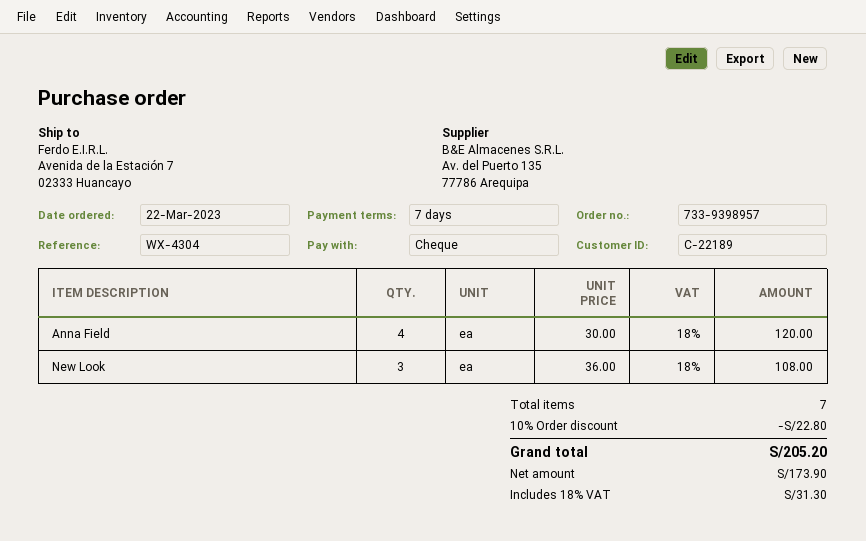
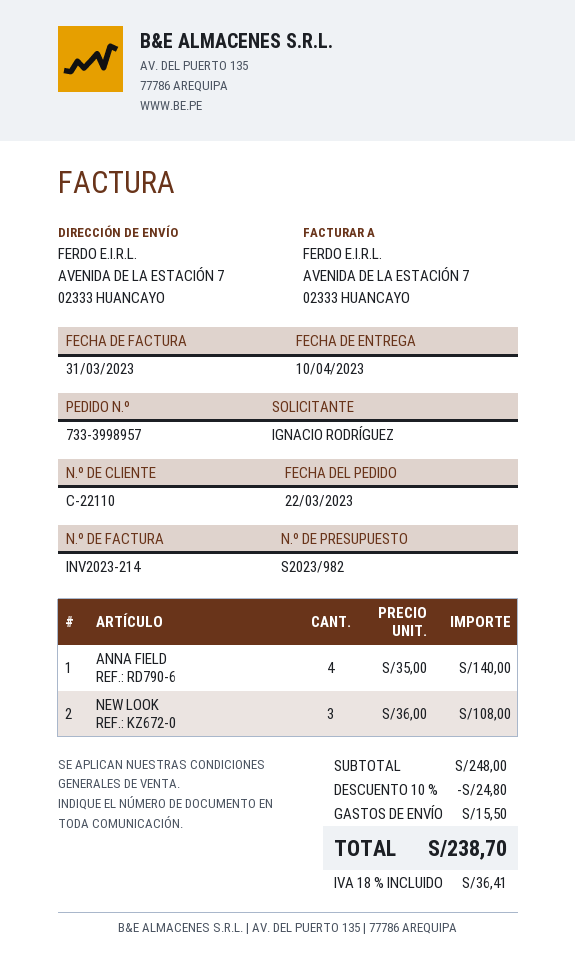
order number: 733-9398957 -> 733-3998957
customer number: C-22189 -> C-22110
Anna Field: 4 x 30.00 = 120.00 -> 4 x 35.00 = 140.00
discount: 10% = 22.80 -> 10% = 24.80
shipping: none -> 15.50
tax: 18% = 31.30 -> 18% = 36.41
total: 205.20 -> 238.70

